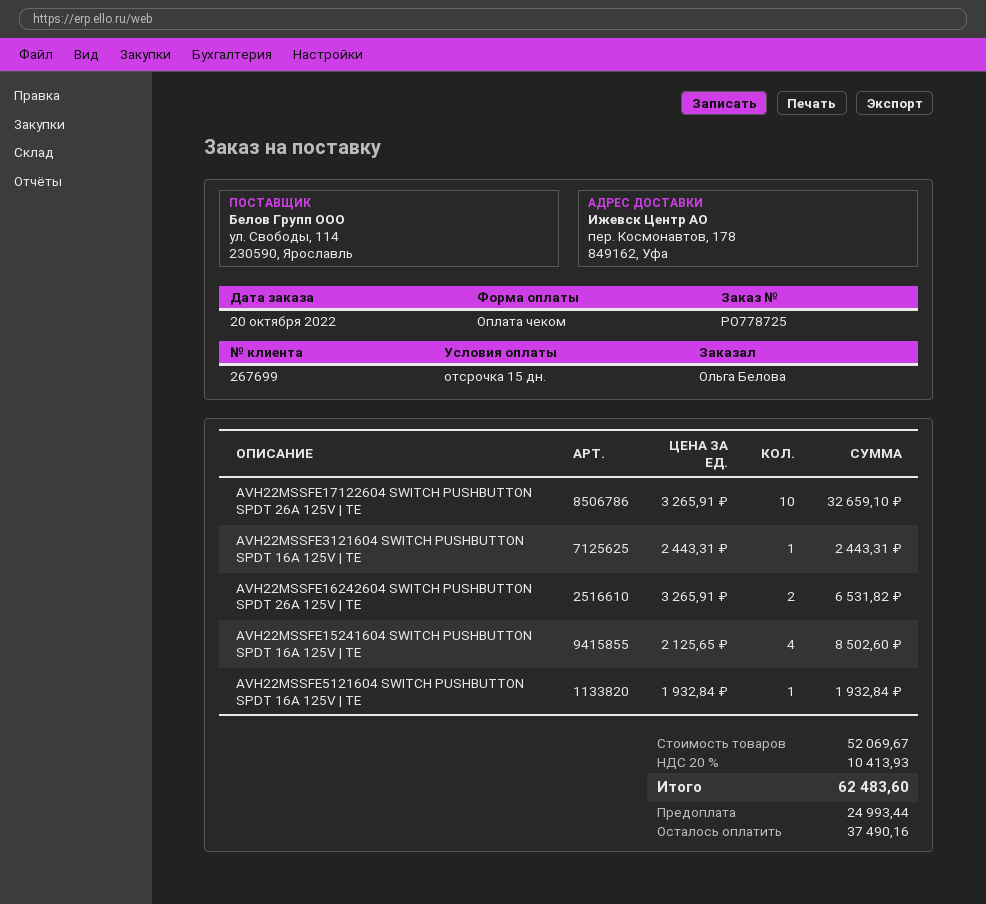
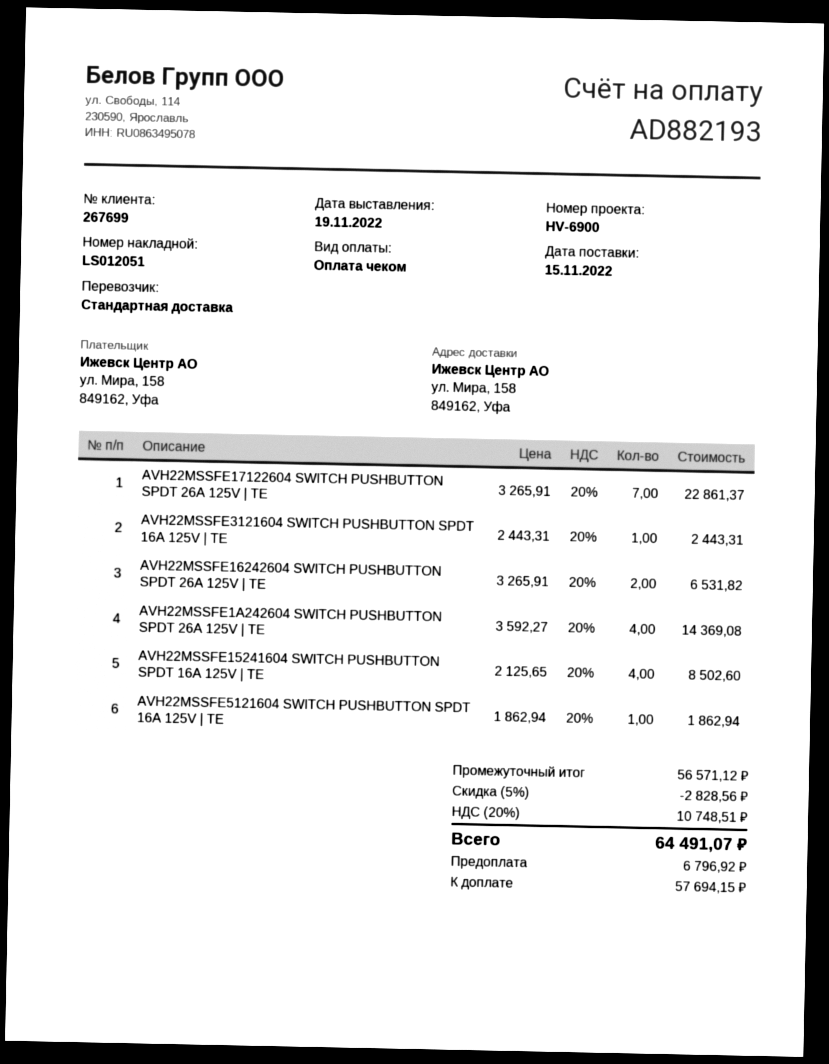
ship to: пер. Космонавтов, 178, 849162, Уфа -> ул. Мира, 158, 849162, Уфа
AVH22MSSFE17122604 SWITCH PUSHBUTTON SPDT 26A 125V | TE: 10 x 3265.91 = 32659.10 -> 7 x 3265.91 = 22861.37
AVH22MSSFE5121604 SWITCH PUSHBUTTON SPDT 16A 125V | TE: 1 x 1932.84 = 1932.84 -> 1 x 1862.94 = 1862.94
AVH22MSSFE1A242604 SWITCH PUSHBUTTON SPDT 26A 125V | TE: none -> 4 x 3592.27 = 14369.08
subtotal: 52069.67 -> 56571.12
discount: none -> 5% = 2828.56
tax: 20% = 10413.93 -> 20% = 10748.51
total: 62483.60 -> 64491.07
deposit: 24993.44 -> 6796.92
balance: 37490.16 -> 57694.15

